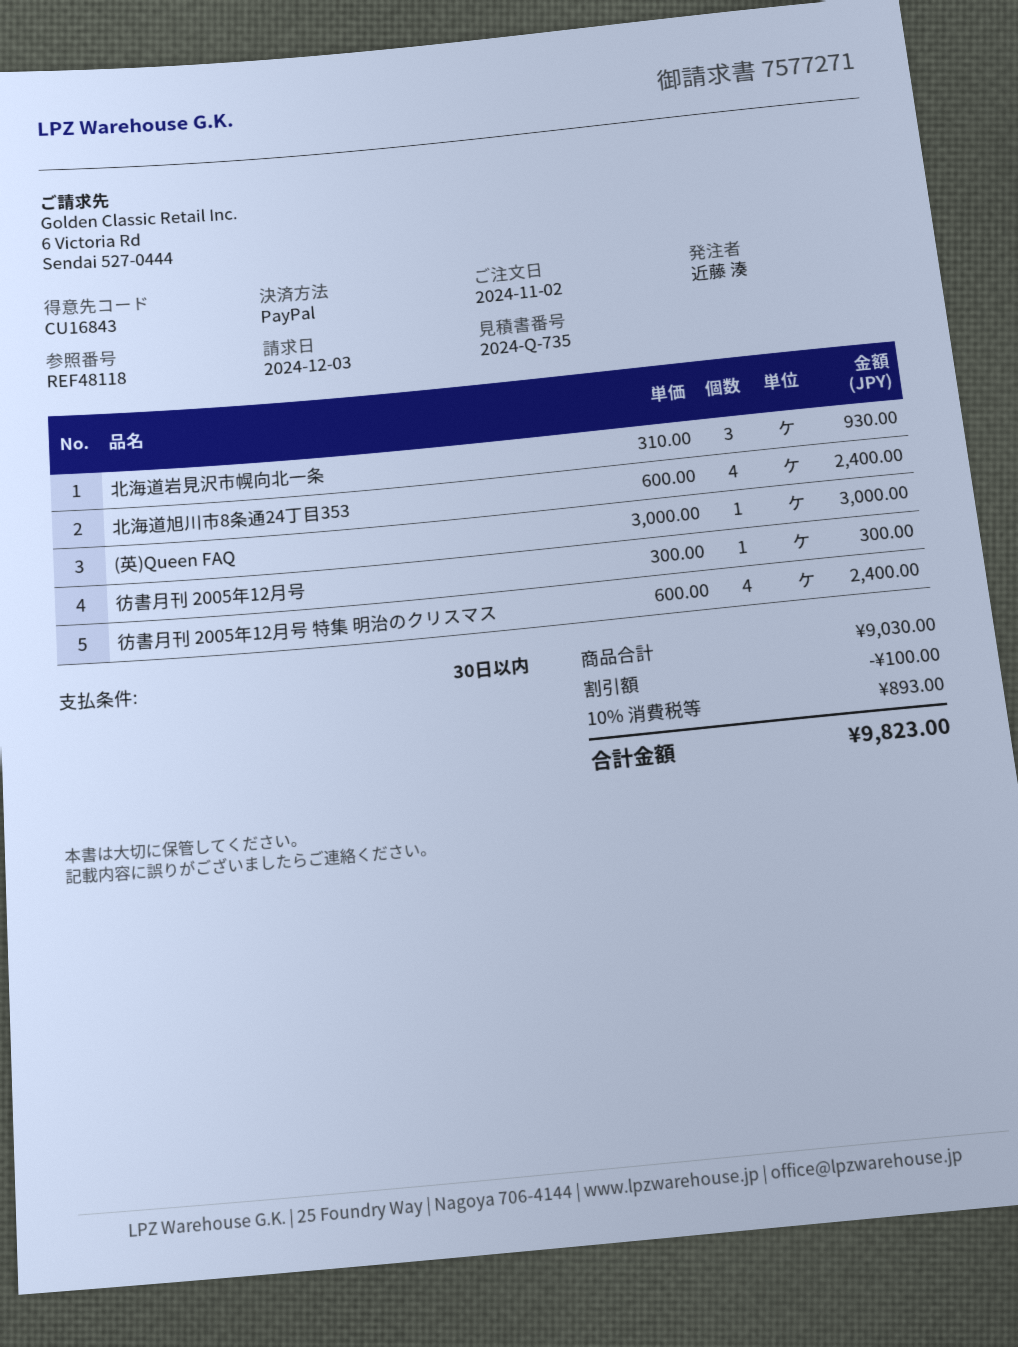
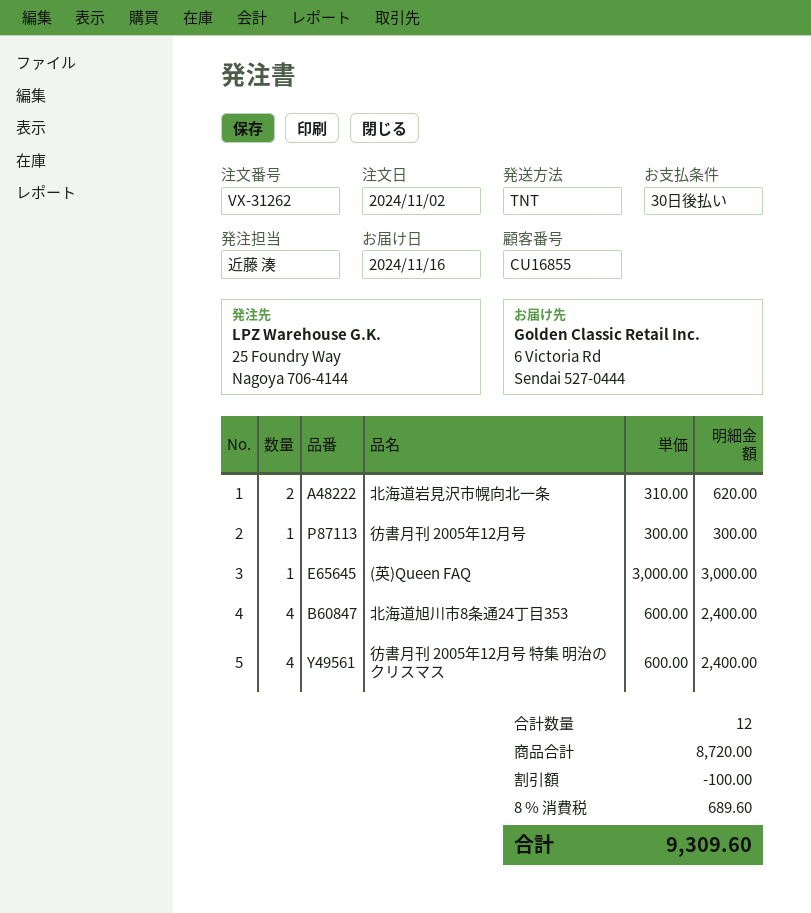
customer number: CU16843 -> CU16855
北海道岩見沢市幌向北一条: 3 x 310.00 = 930.00 -> 2 x 310.00 = 620.00
subtotal: 9030.00 -> 8720.00
tax: 10% = 893.00 -> 8% = 689.60
total: 9823.00 -> 9309.60

